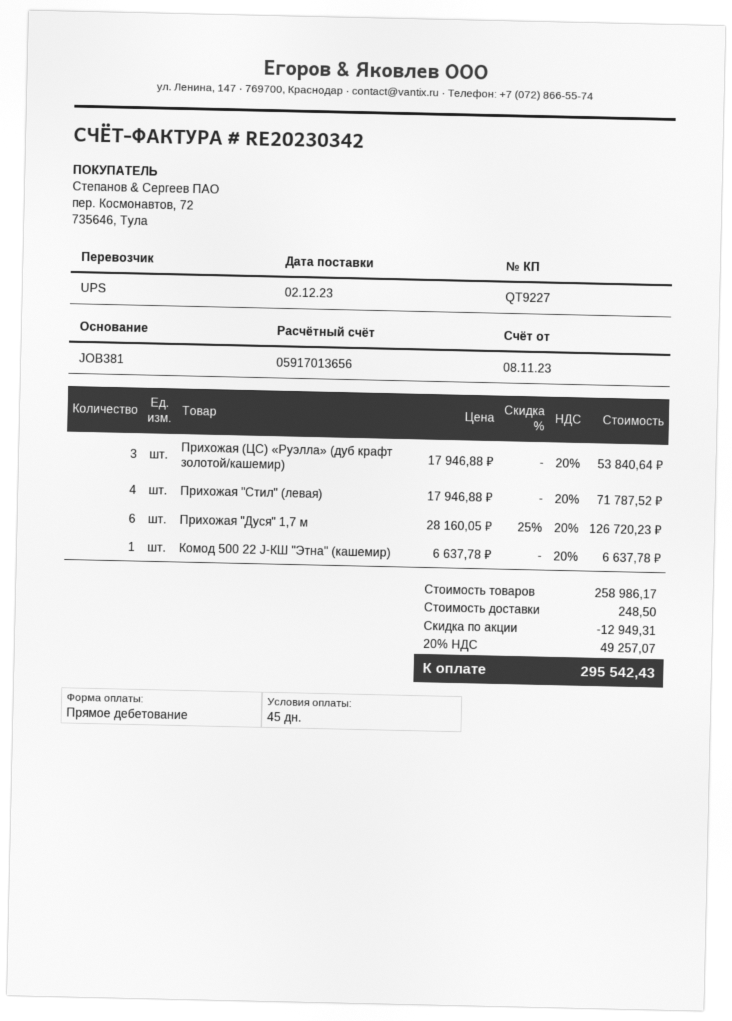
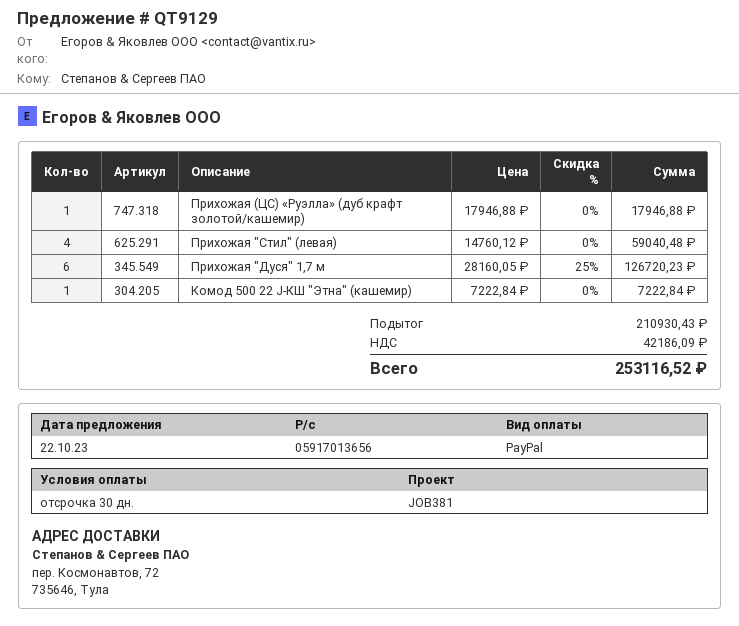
quote number: QT9227 -> QT9129
payment terms: 45 days -> 30 days
payment method: direct debit -> PayPal
Прихожая (ЦС) «Руэлла» (дуб крафт золотой/кашемир): 3 x 17946.88 = 53840.64 -> 1 x 17946.88 = 17946.88
Прихожая "Стил" (левая): 4 x 17946.88 = 71787.52 -> 4 x 14760.12 = 59040.48
Комод 500 22 J-КШ "Этна" (кашемир): 1 x 6637.78 = 6637.78 -> 1 x 7222.84 = 7222.84
subtotal: 258986.17 -> 210930.43
discount: 12949.31 -> none
shipping: 248.50 -> none
tax: 49257.07 -> 42186.09
total: 295542.43 -> 253116.52

